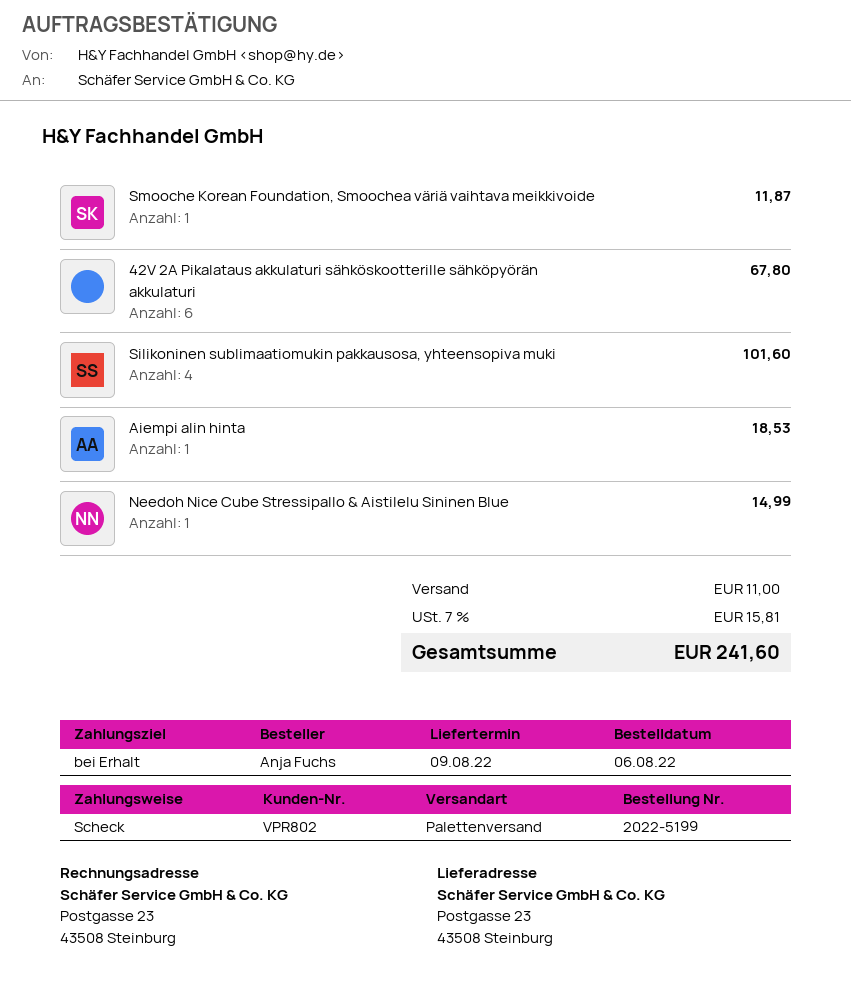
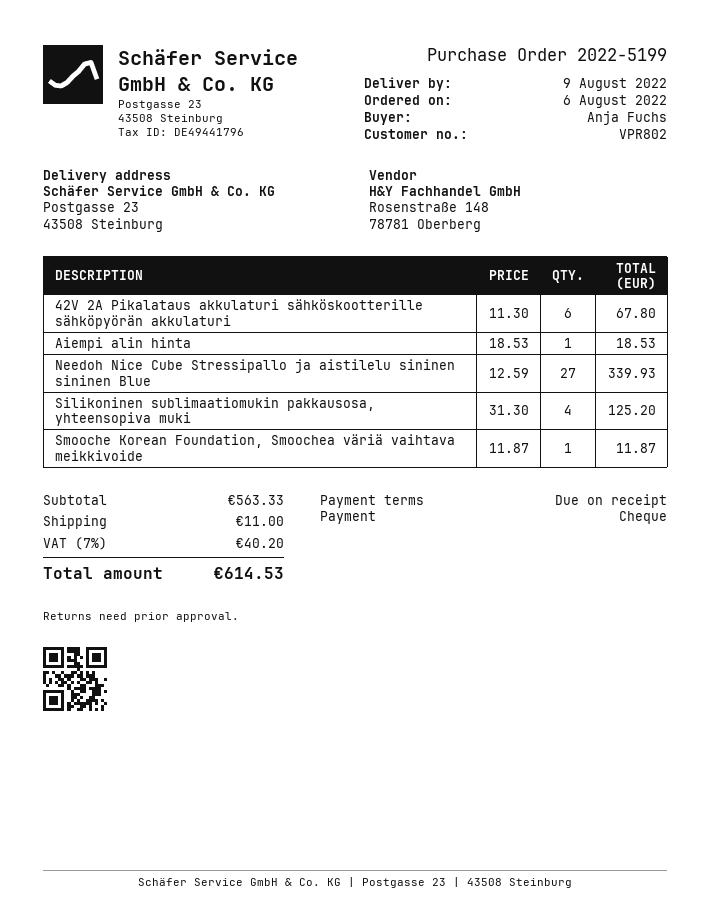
Silikoninen sublimaatiomukin pakkausosa, yhteensopiva muki: 4 for 101.60 -> 4 for 125.20
Needoh Nice Cube Stressipallo & Aistilelu Sininen Blue: 1 for 14.99 -> none
Needoh Nice Cube Stressipallo ja aistilelu sininen sininen Blue: none -> 27 for 339.93
tax: 7% = 15.81 -> 7% = 40.20
total: 241.60 -> 614.53

